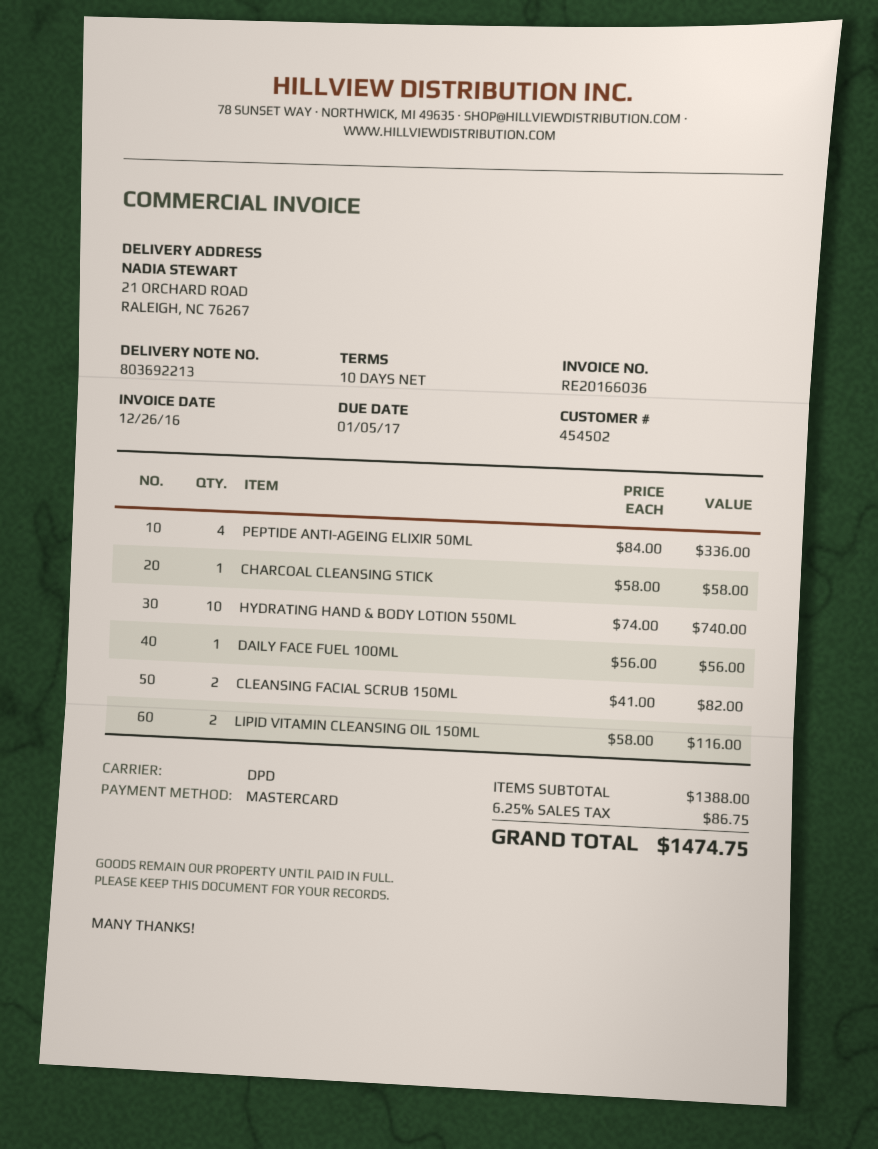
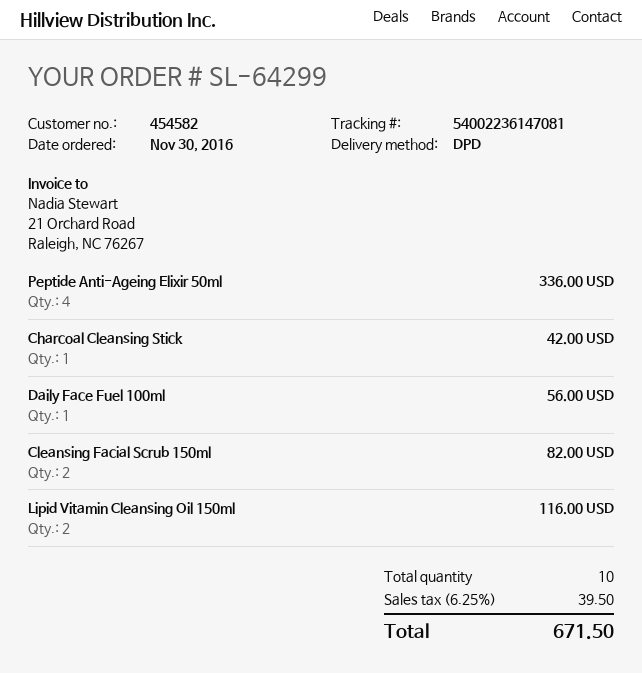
customer number: 454502 -> 454582
CHARCOAL CLEANSING STICK: 1 for 58.00 -> 1 for 42.00
HYDRATING HAND & BODY LOTION 550ML: 10 for 740.00 -> none
tax: 6.25% = 86.75 -> 6.25% = 39.50
total: 1474.75 -> 671.50

